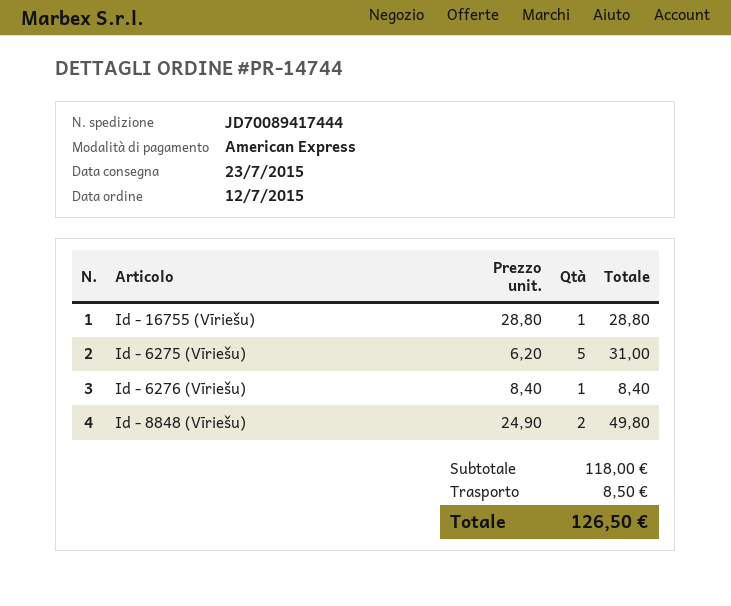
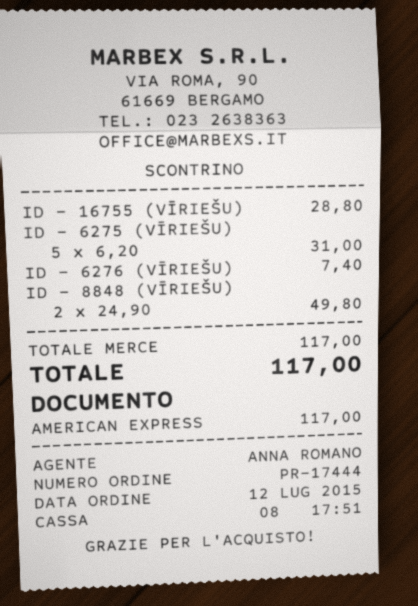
order number: PR-14744 -> PR-17444
Id - 6276 (Vīriešu): 1 x 8.40 = 8.40 -> 1 x 7.40 = 7.40
subtotal: 118.00 -> 117.00
shipping: 8.50 -> none
total: 126.50 -> 117.00

